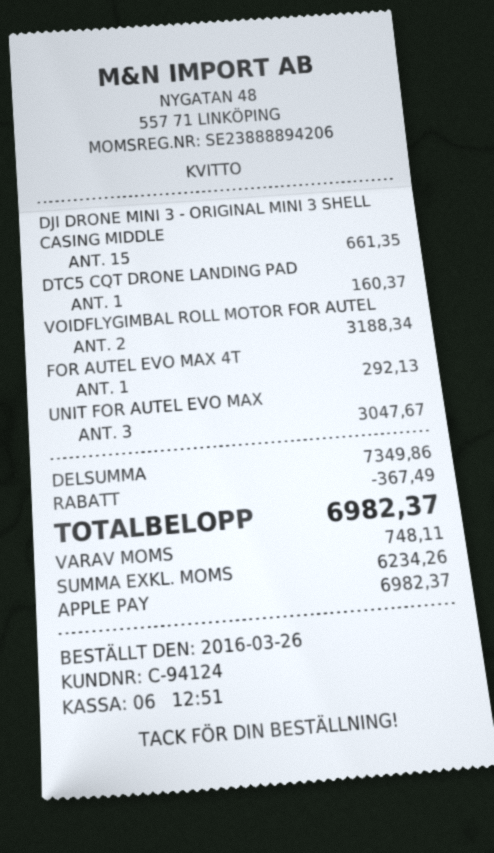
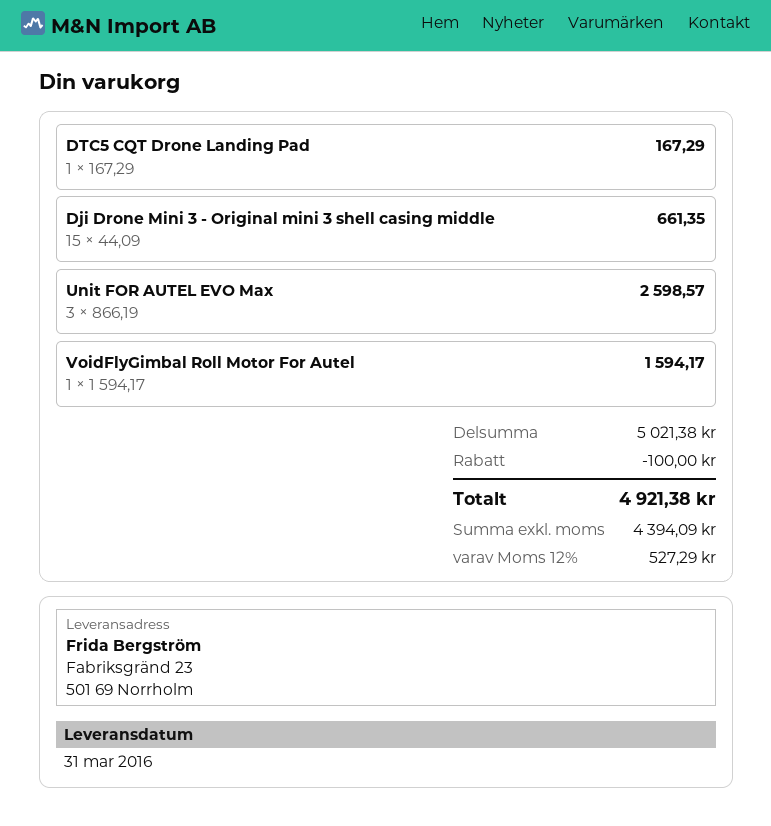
DTC5 CQT DRONE LANDING PAD: 1 for 160.37 -> 1 for 167.29
VOIDFLYGIMBAL ROLL MOTOR FOR AUTEL: 2 for 3188.34 -> 1 for 1594.17
FOR AUTEL EVO MAX 4T: 1 for 292.13 -> none
UNIT FOR AUTEL EVO MAX: 3 for 3047.67 -> 3 for 2598.57
subtotal: 7349.86 -> 5021.38
discount: 367.49 -> 100.00
net: 6234.26 -> 4394.09
tax: 748.11 -> 527.29
total: 6982.37 -> 4921.38

